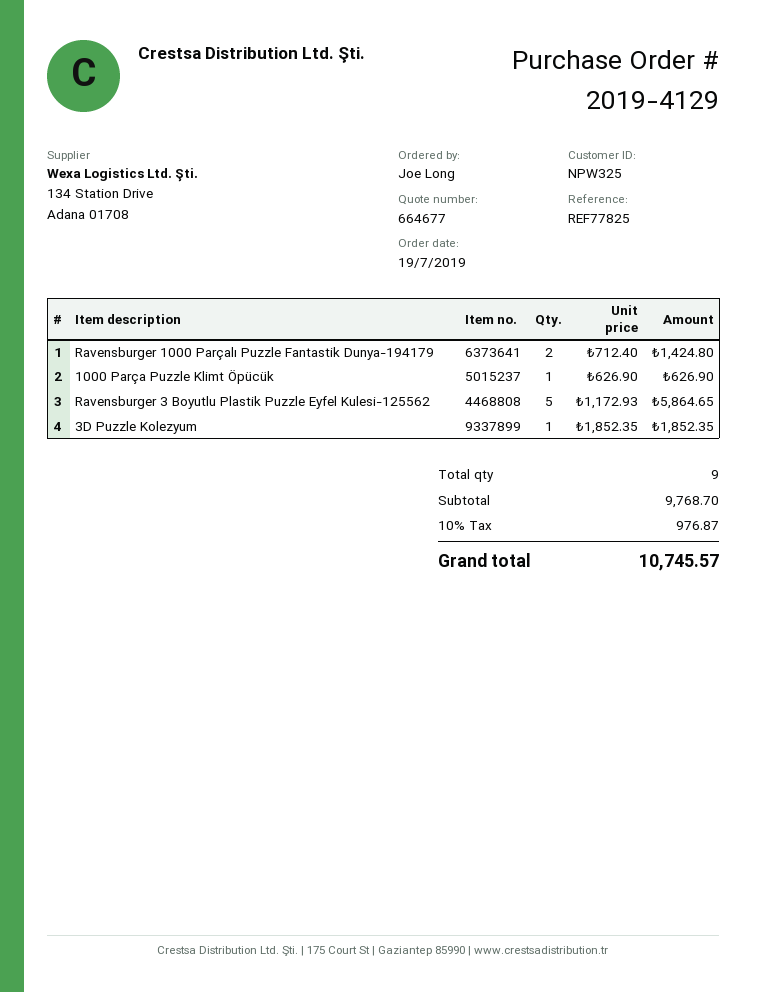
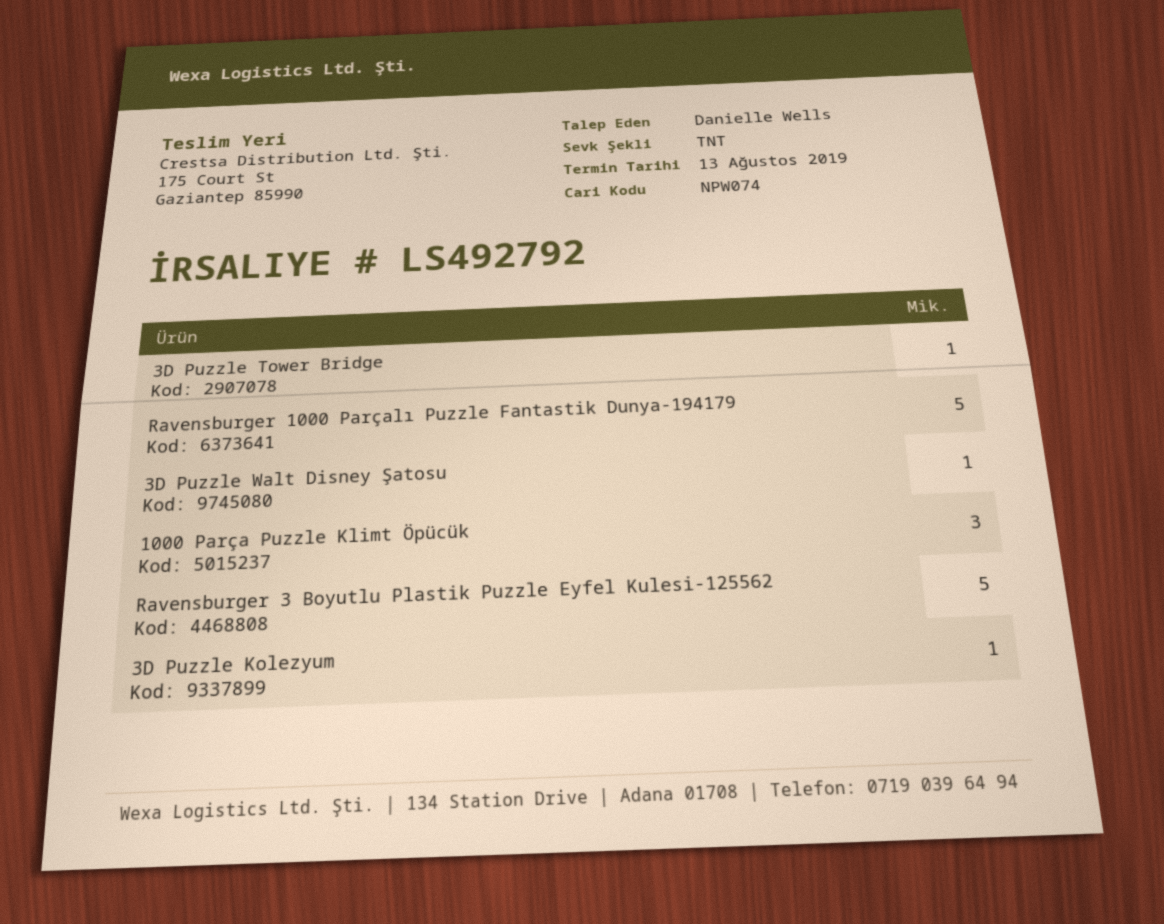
customer number: NPW325 -> NPW074
ordered by: Joe Long -> Danielle Wells
Ravensburger 1000 Parçalı Puzzle Fantastik Dunya-194179: 2 -> 5
1000 Parça Puzzle Klimt Öpücük: 1 -> 3
3D Puzzle Tower Bridge: none -> 1
3D Puzzle Walt Disney Şatosu: none -> 1

